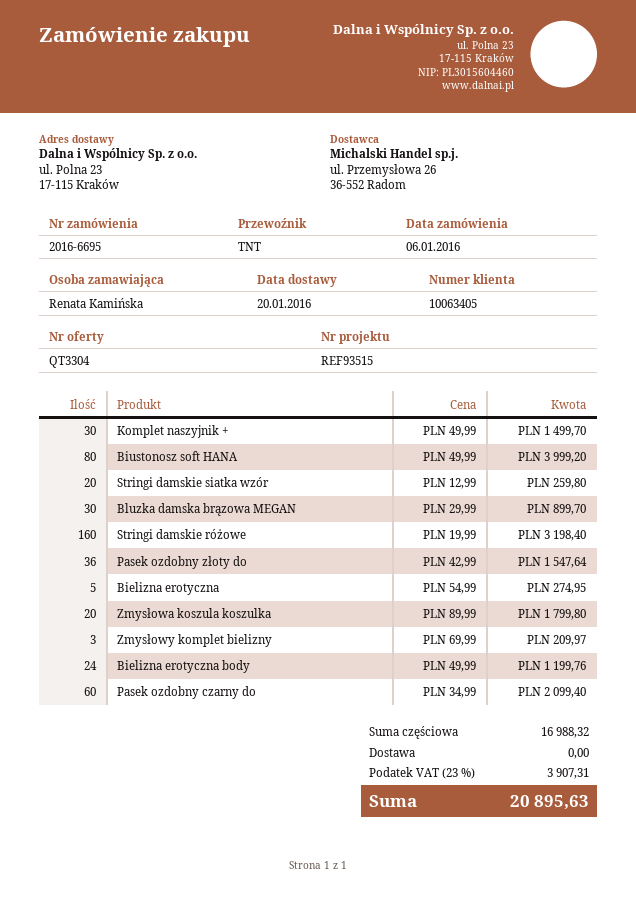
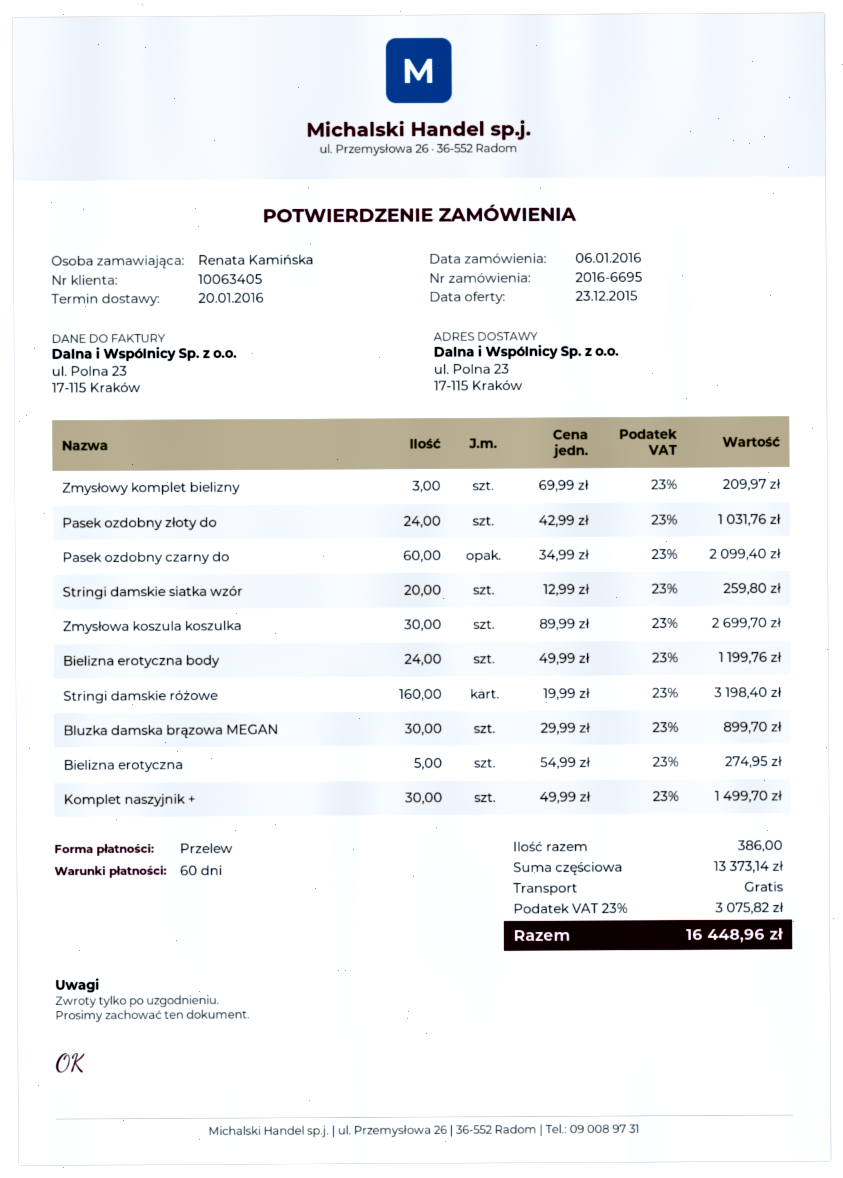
Biustonosz soft HANA: 80 x 49.99 = 3999.20 -> none
Pasek ozdobny złoty do: 36 x 42.99 = 1547.64 -> 24 x 42.99 = 1031.76
Zmysłowa koszula koszulka: 20 x 89.99 = 1799.80 -> 30 x 89.99 = 2699.70
subtotal: 16988.32 -> 13373.14
tax: 23% = 3907.31 -> 23% = 3075.82
total: 20895.63 -> 16448.96

